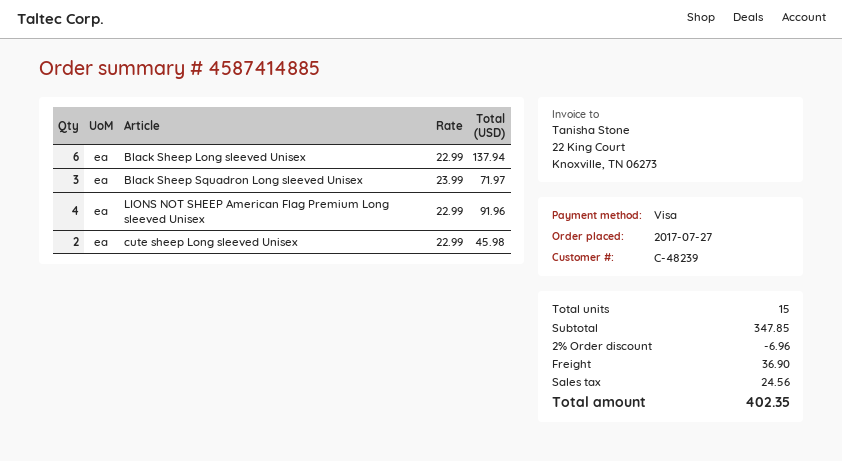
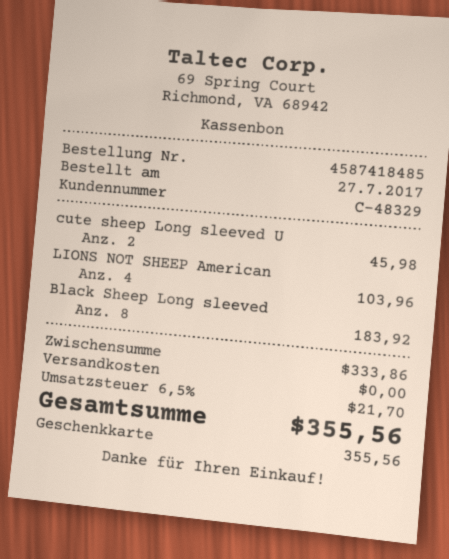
order number: 4587414885 -> 4587418485
customer number: C-48239 -> C-48329
payment method: Visa -> gift card
Black Sheep Long sleeved Unisex: 6 for 137.94 -> 8 for 183.92
Black Sheep Squadron Long sleeved Unisex: 3 for 71.97 -> none
LIONS NOT SHEEP American Flag Premium Long sleeved Unisex: 4 for 91.96 -> 4 for 103.96
subtotal: 347.85 -> 333.86
discount: 2% = 6.96 -> none
shipping: 36.90 -> 0.00
tax: 24.56 -> 21.70
total: 402.35 -> 355.56

